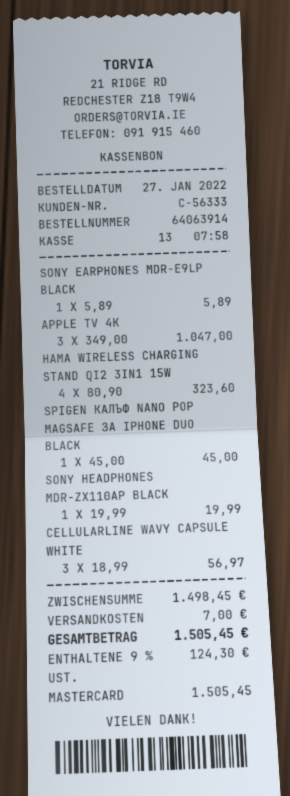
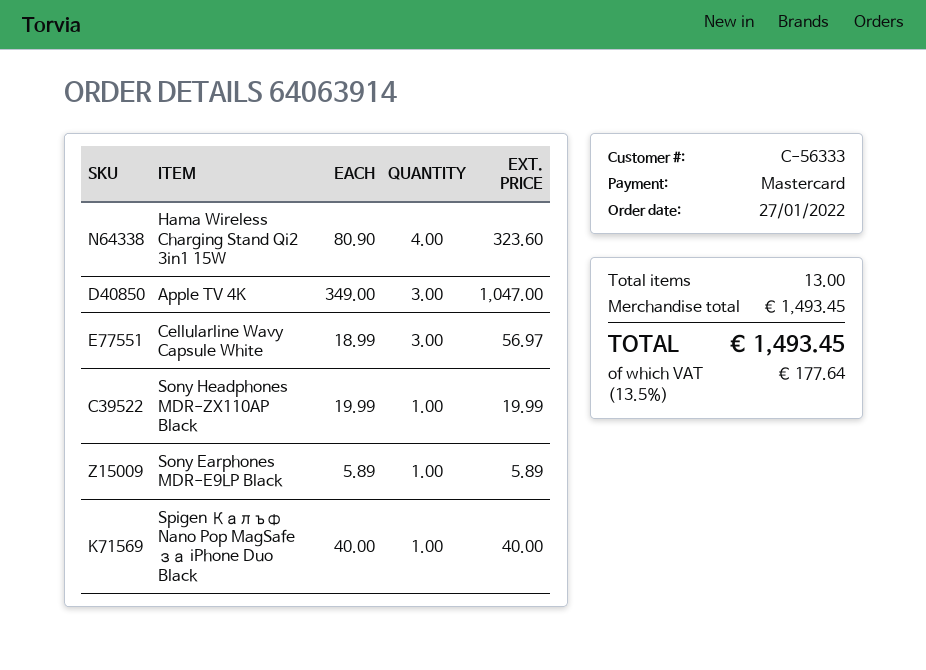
SPIGEN КАЛЪФ NANO POP MAGSAFE ЗА IPHONE DUO BLACK: 1 x 45.00 = 45.00 -> 1 x 40.00 = 40.00
subtotal: 1498.45 -> 1493.45
shipping: 7.00 -> none
tax: 9% = 124.30 -> 13.5% = 177.64
total: 1505.45 -> 1493.45

